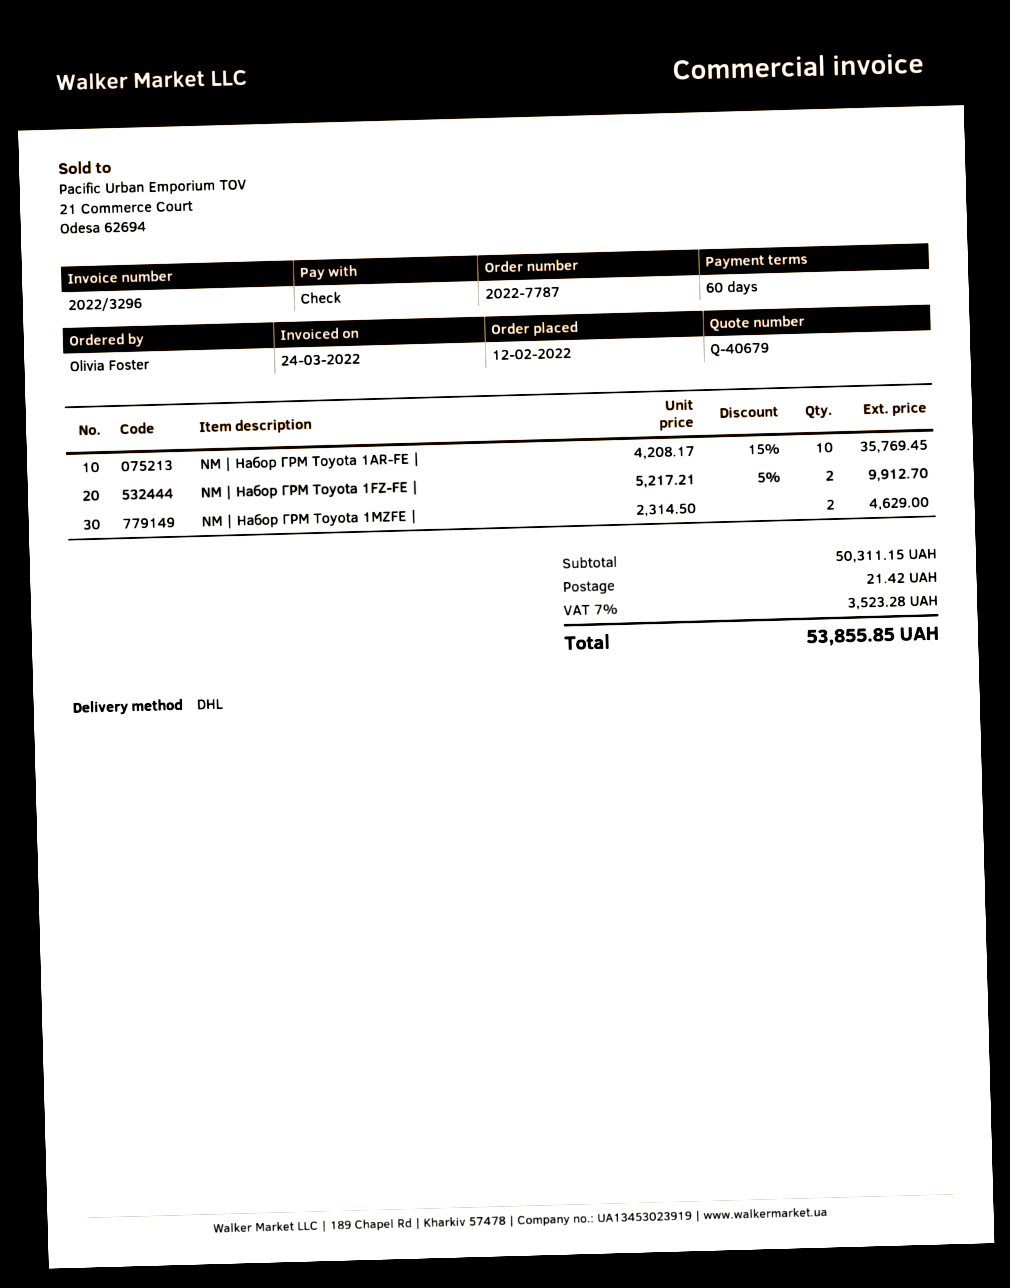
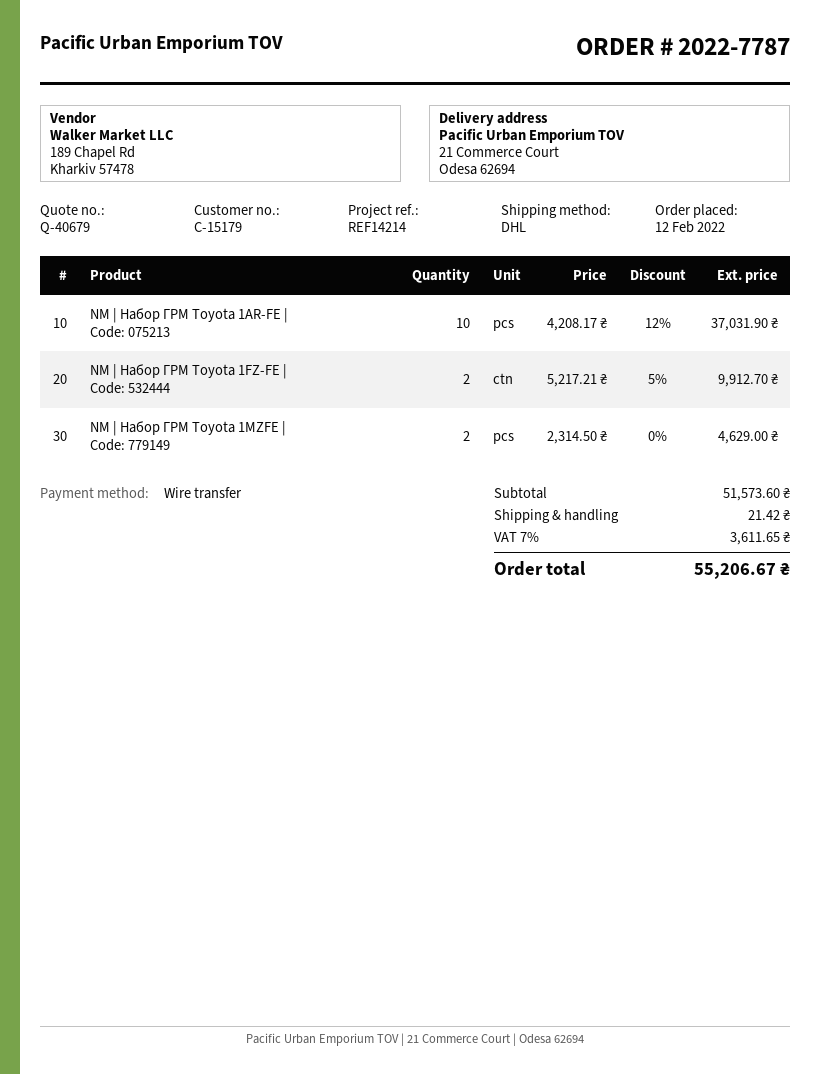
payment method: cheque -> bank transfer
NM | Набор ГРМ Toyota 1AR-FE |: 10 x 4208.17 - 15% = 35769.45 -> 10 x 4208.17 - 12% = 37031.90
subtotal: 50311.15 -> 51573.60
tax: 7% = 3523.28 -> 7% = 3611.65
total: 53855.85 -> 55206.67

